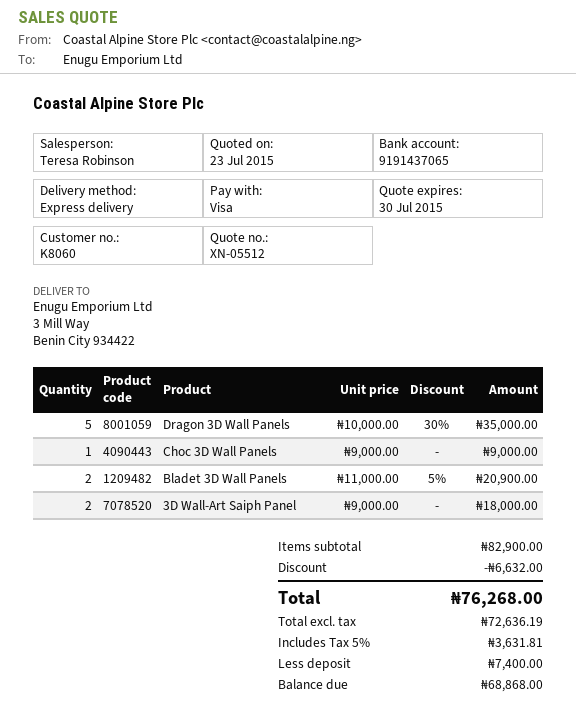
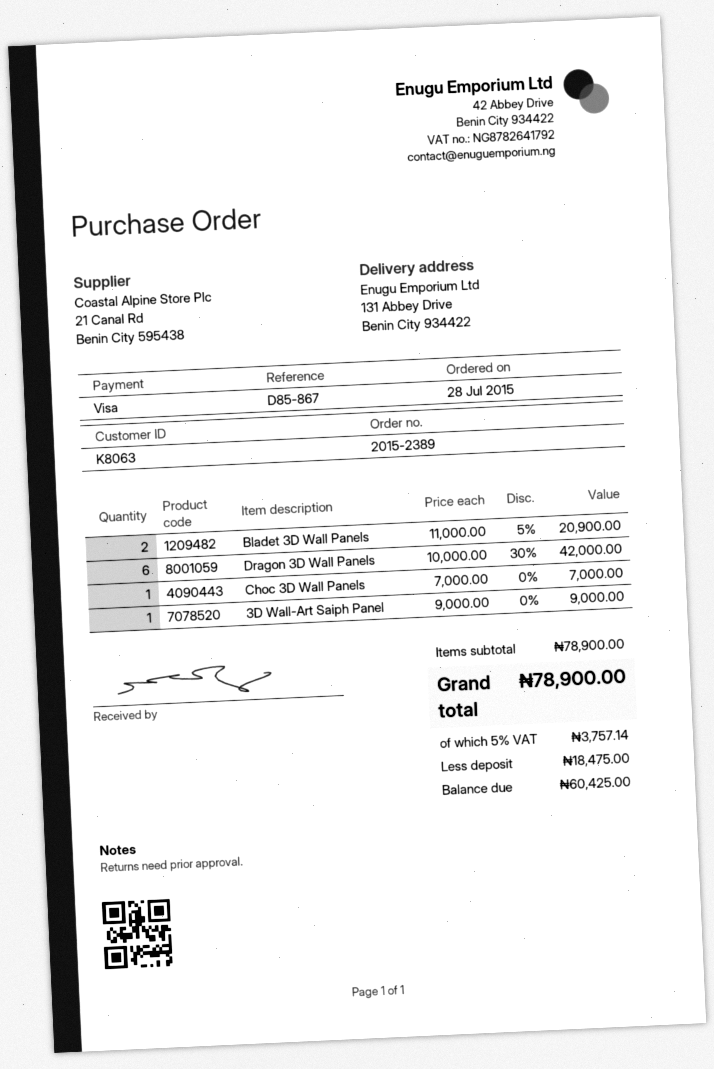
customer number: K8060 -> K8063
ship to: 3 Mill Way, Benin City 934422 -> 131 Abbey Drive, Benin City 934422
Dragon 3D Wall Panels: 5 x 10000.00 - 30% = 35000.00 -> 6 x 10000.00 - 30% = 42000.00
Choc 3D Wall Panels: 1 x 9000.00 = 9000.00 -> 1 x 7000.00 = 7000.00
3D Wall-Art Saiph Panel: 2 x 9000.00 = 18000.00 -> 1 x 9000.00 = 9000.00
subtotal: 82900.00 -> 78900.00
discount: 6632.00 -> none
tax: 5% = 3631.81 -> 5% = 3757.14
total: 76268.00 -> 78900.00
deposit: 7400.00 -> 18475.00
balance: 68868.00 -> 60425.00

